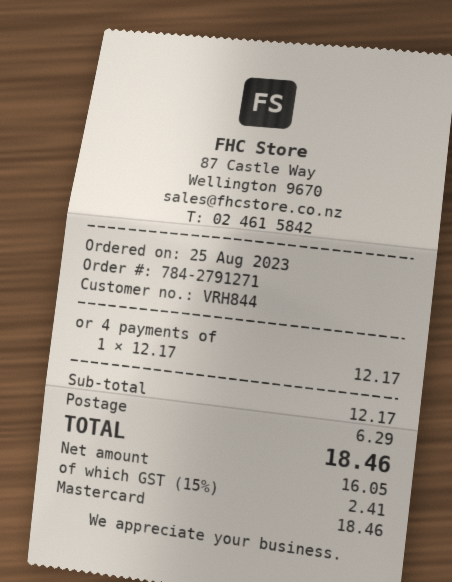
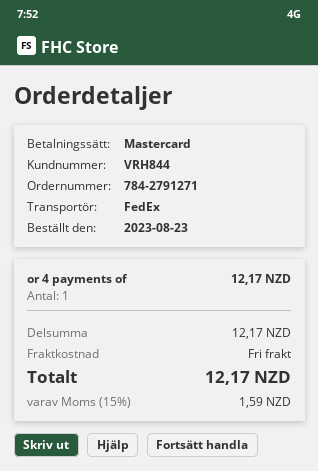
order date: 2023-08-25 -> 2023-08-23
shipping: 6.29 -> 0.00
tax: 15% = 2.41 -> 15% = 1.59
total: 18.46 -> 12.17

